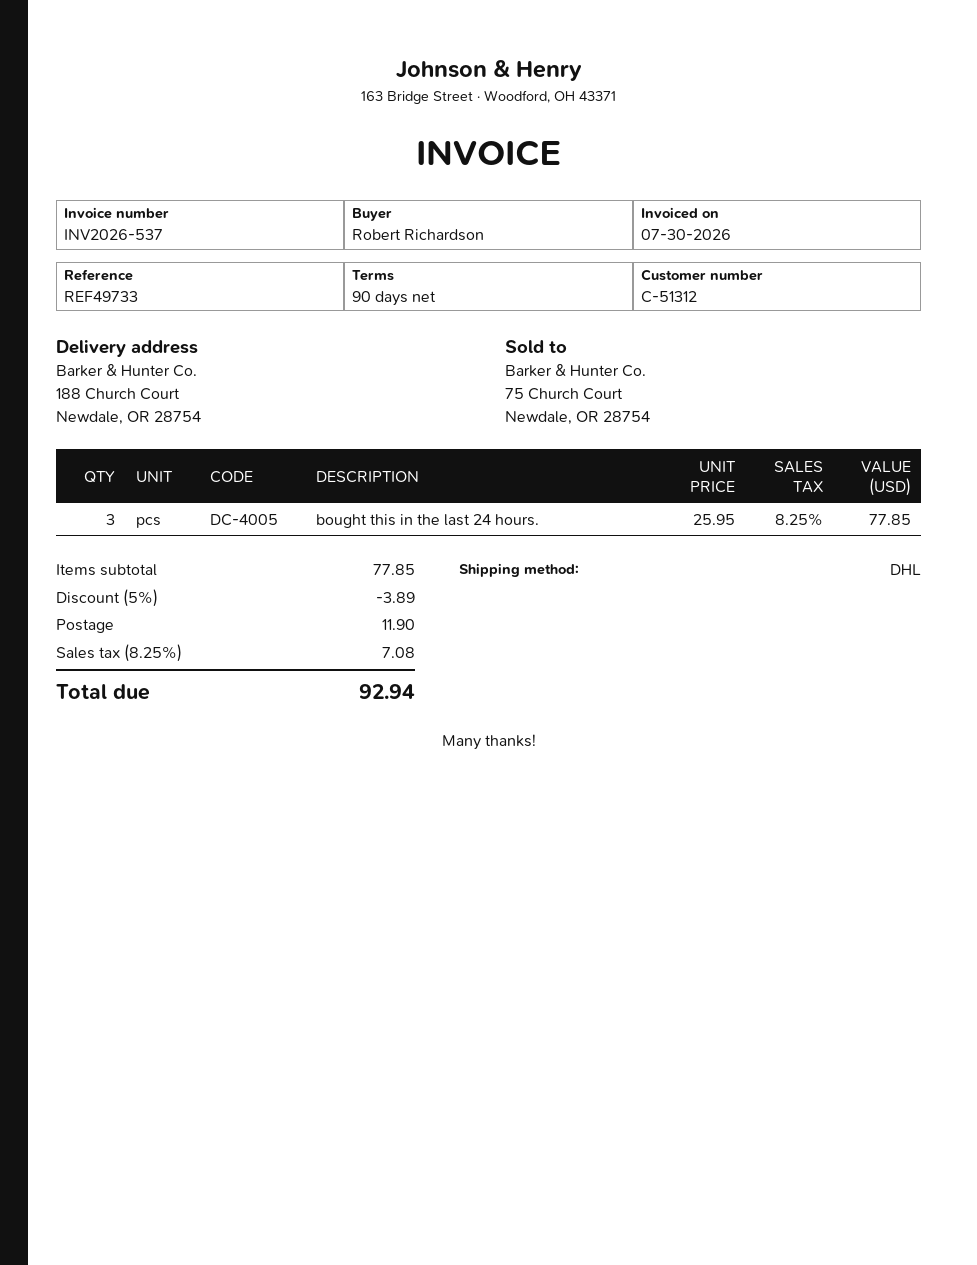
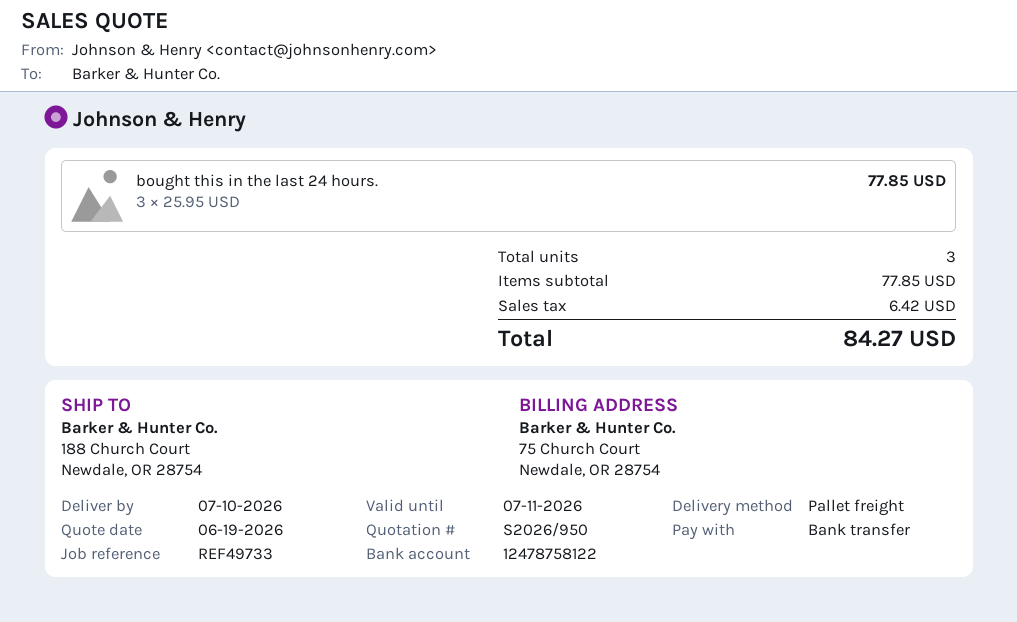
shipping method: DHL -> pallet freight
discount: 5% = 3.89 -> none
shipping: 11.90 -> none
tax: 7.08 -> 6.42
total: 92.94 -> 84.27

